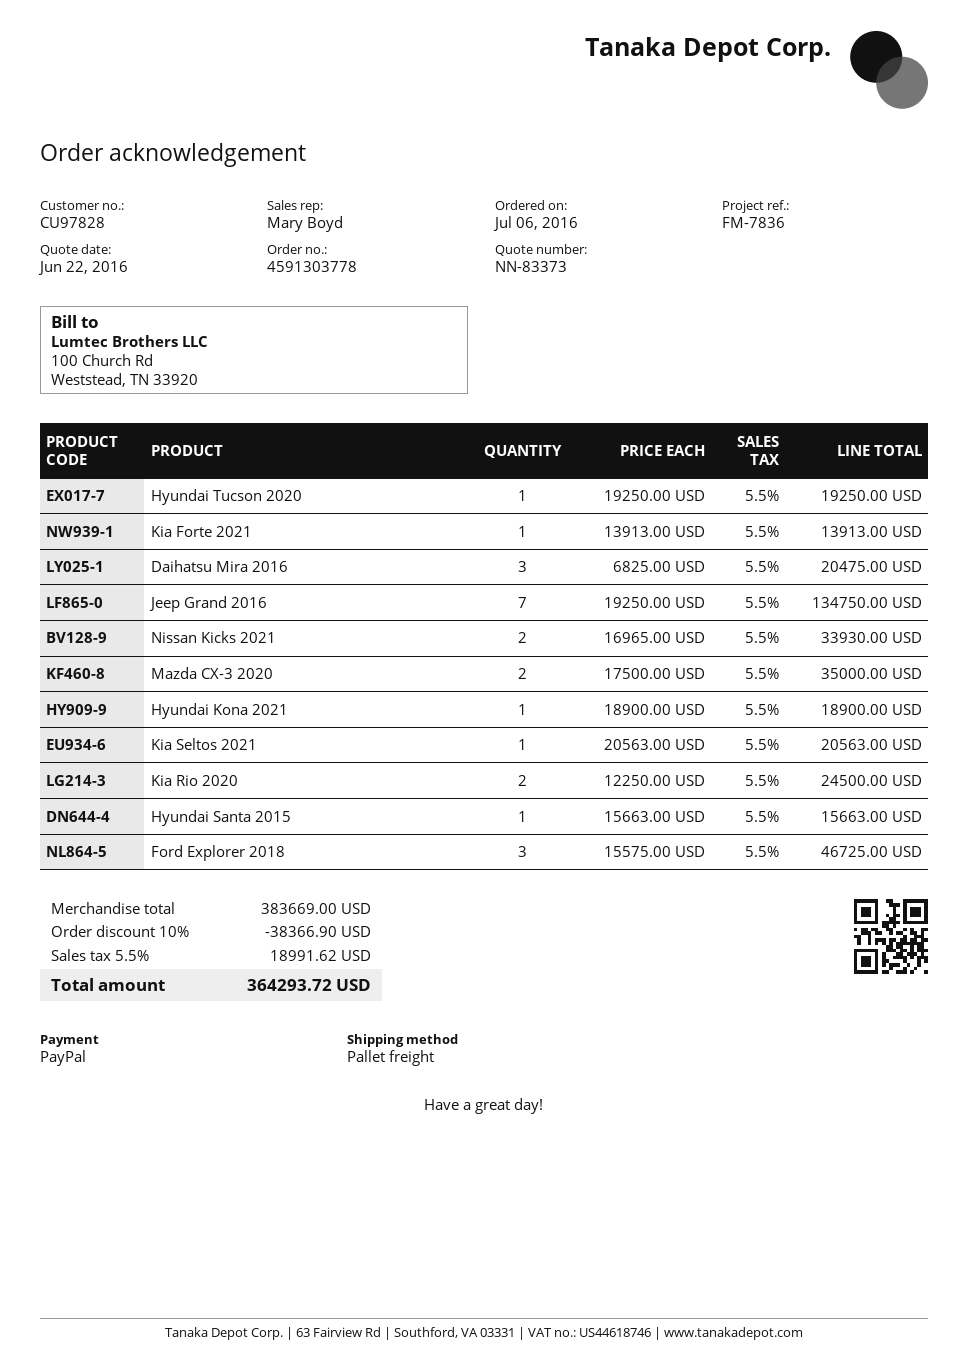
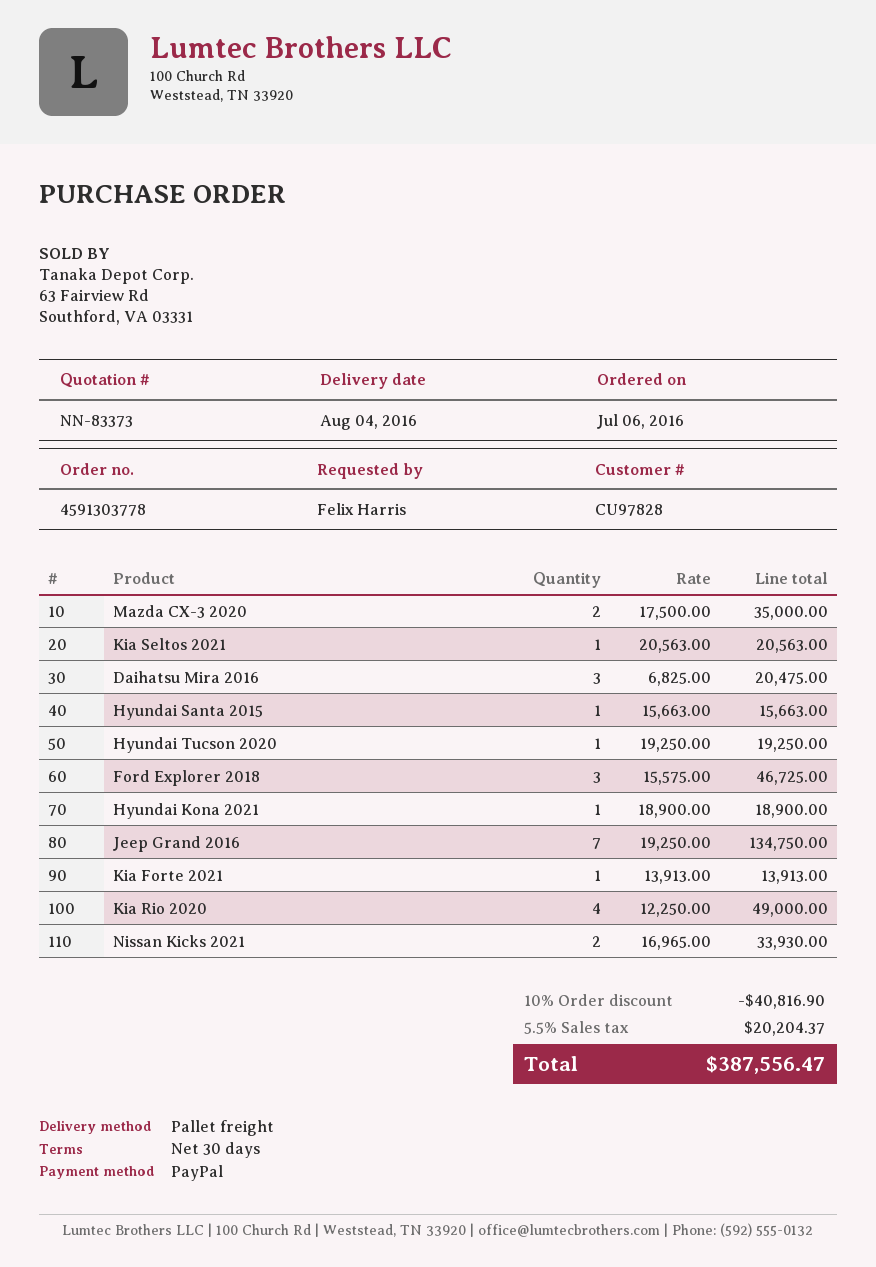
Kia Rio 2020: 2 x 12250.00 = 24500.00 -> 4 x 12250.00 = 49000.00
discount: 10% = 38366.90 -> 10% = 40816.90
tax: 5.5% = 18991.62 -> 5.5% = 20204.37
total: 364293.72 -> 387556.47

